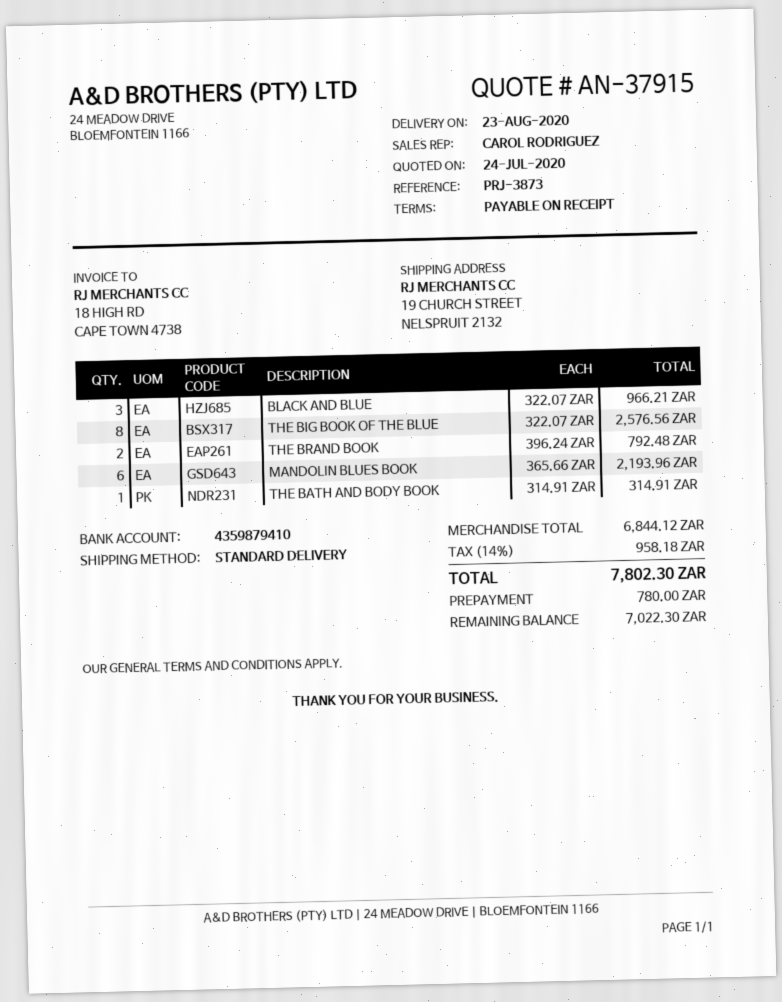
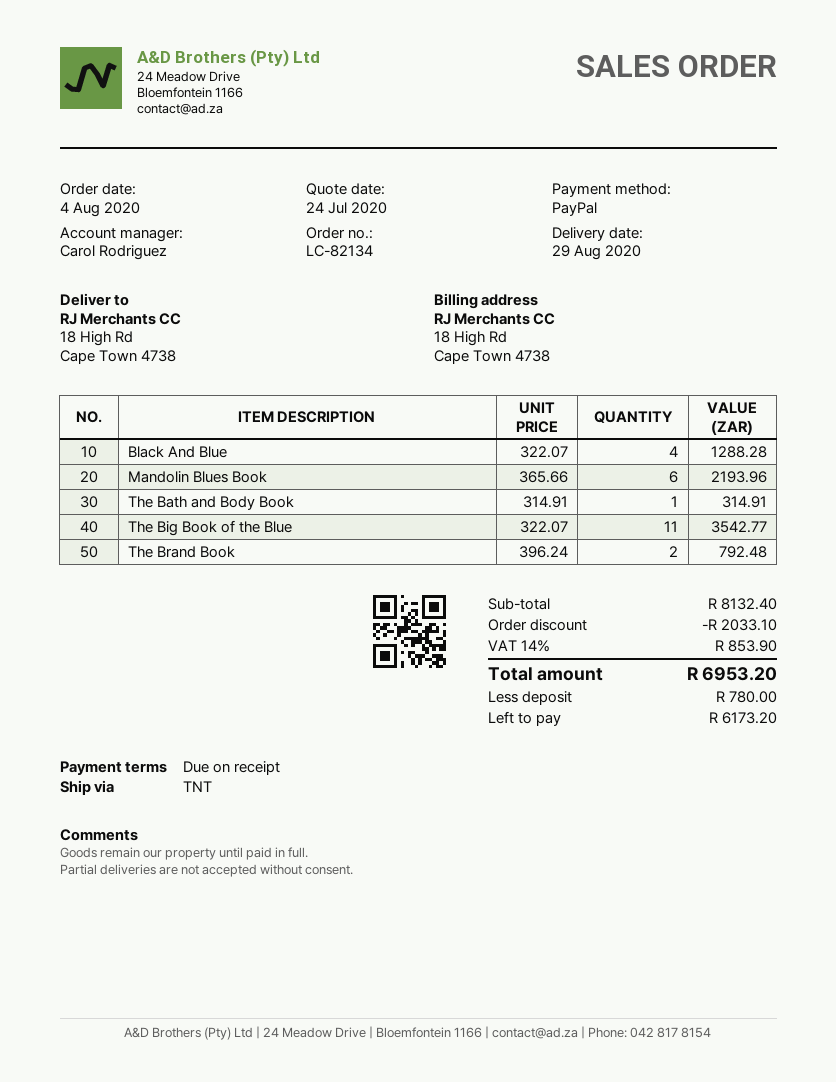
delivery date: 2020-08-23 -> 2020-08-29
shipping method: standard -> TNT
ship to: 19 CHURCH STREET, NELSPRUIT 2132 -> 18 High Rd, Cape Town 4738
BLACK AND BLUE: 3 x 322.07 = 966.21 -> 4 x 322.07 = 1288.28
THE BIG BOOK OF THE BLUE: 8 x 322.07 = 2576.56 -> 11 x 322.07 = 3542.77
subtotal: 6844.12 -> 8132.40
discount: none -> 2033.10
tax: 14% = 958.18 -> 14% = 853.90
total: 7802.30 -> 6953.20
balance: 7022.30 -> 6173.20

